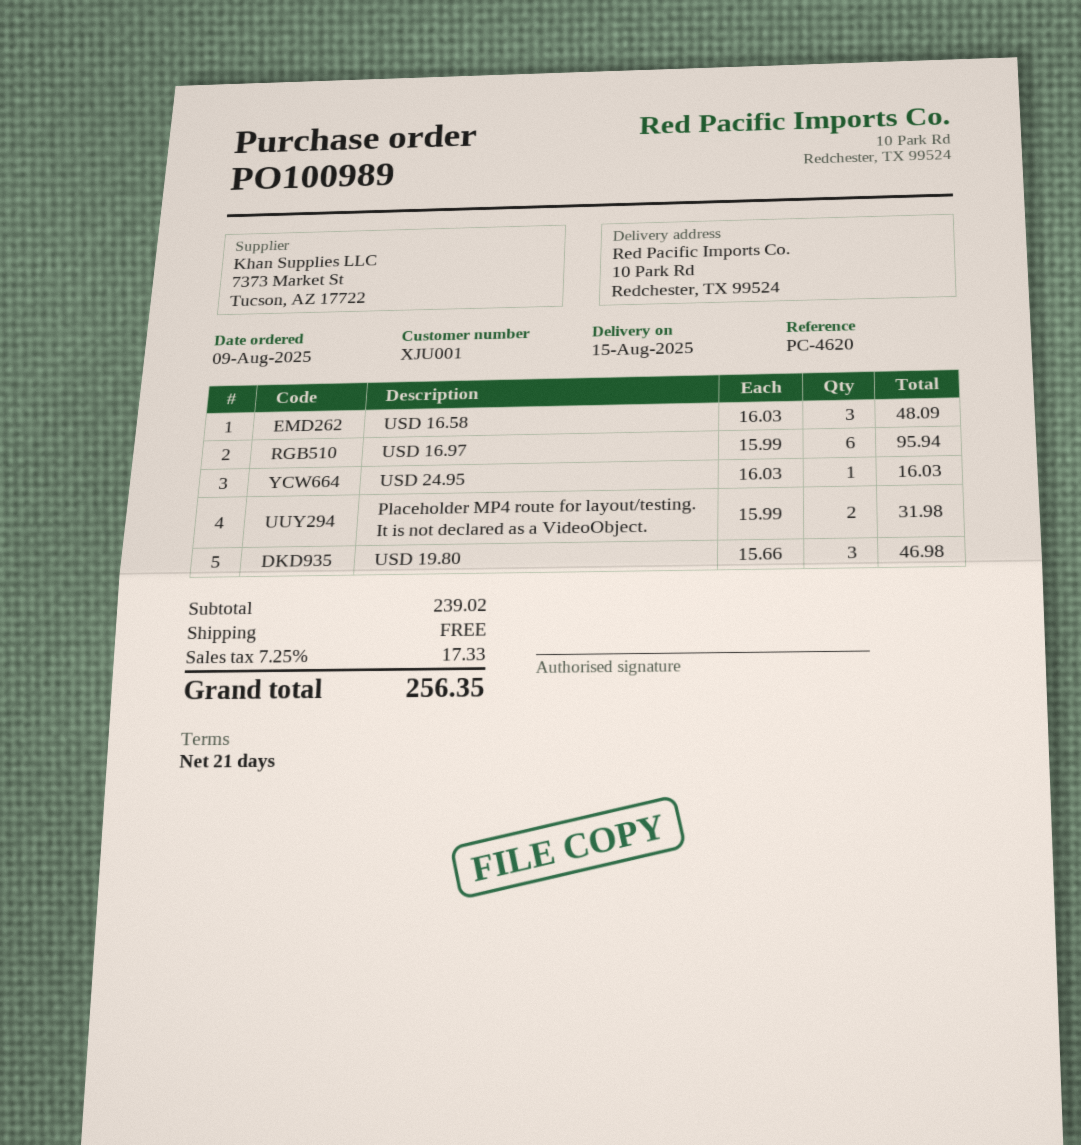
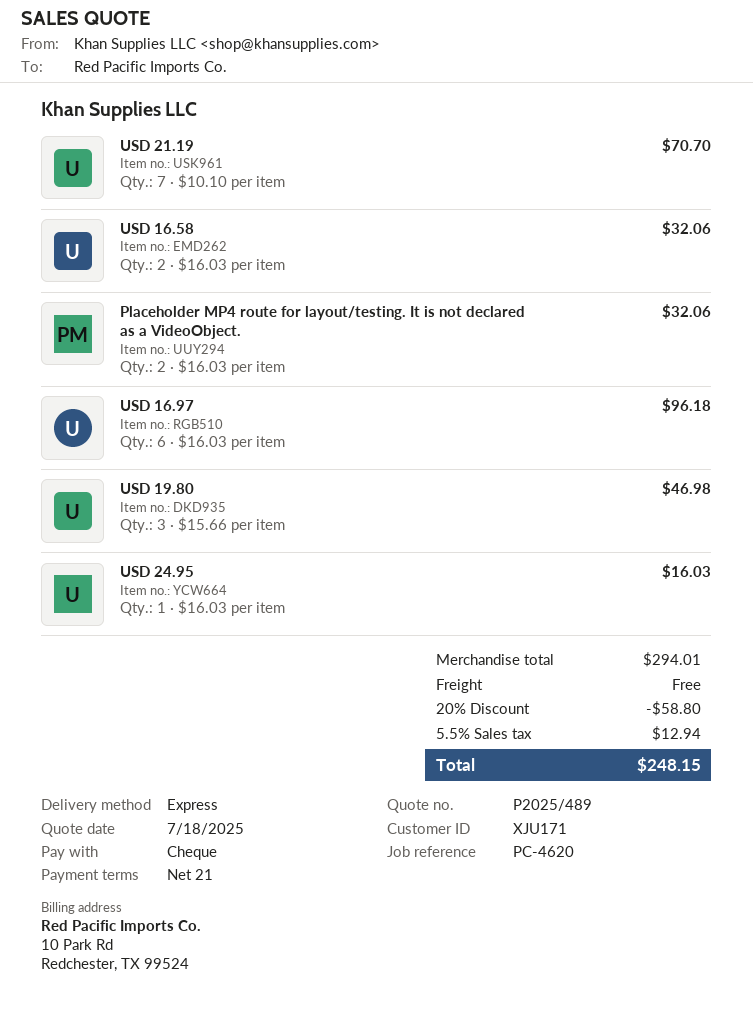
customer number: XJU001 -> XJU171
USD 16.58: 3 x 16.03 = 48.09 -> 2 x 16.03 = 32.06
USD 16.97: 6 x 15.99 = 95.94 -> 6 x 16.03 = 96.18
Placeholder MP4 route for layout/testing. It is not declared as a VideoObject.: 2 x 15.99 = 31.98 -> 2 x 16.03 = 32.06
USD 21.19: none -> 7 x 10.10 = 70.70
subtotal: 239.02 -> 294.01
discount: none -> 20% = 58.80
tax: 7.25% = 17.33 -> 5.5% = 12.94
total: 256.35 -> 248.15

